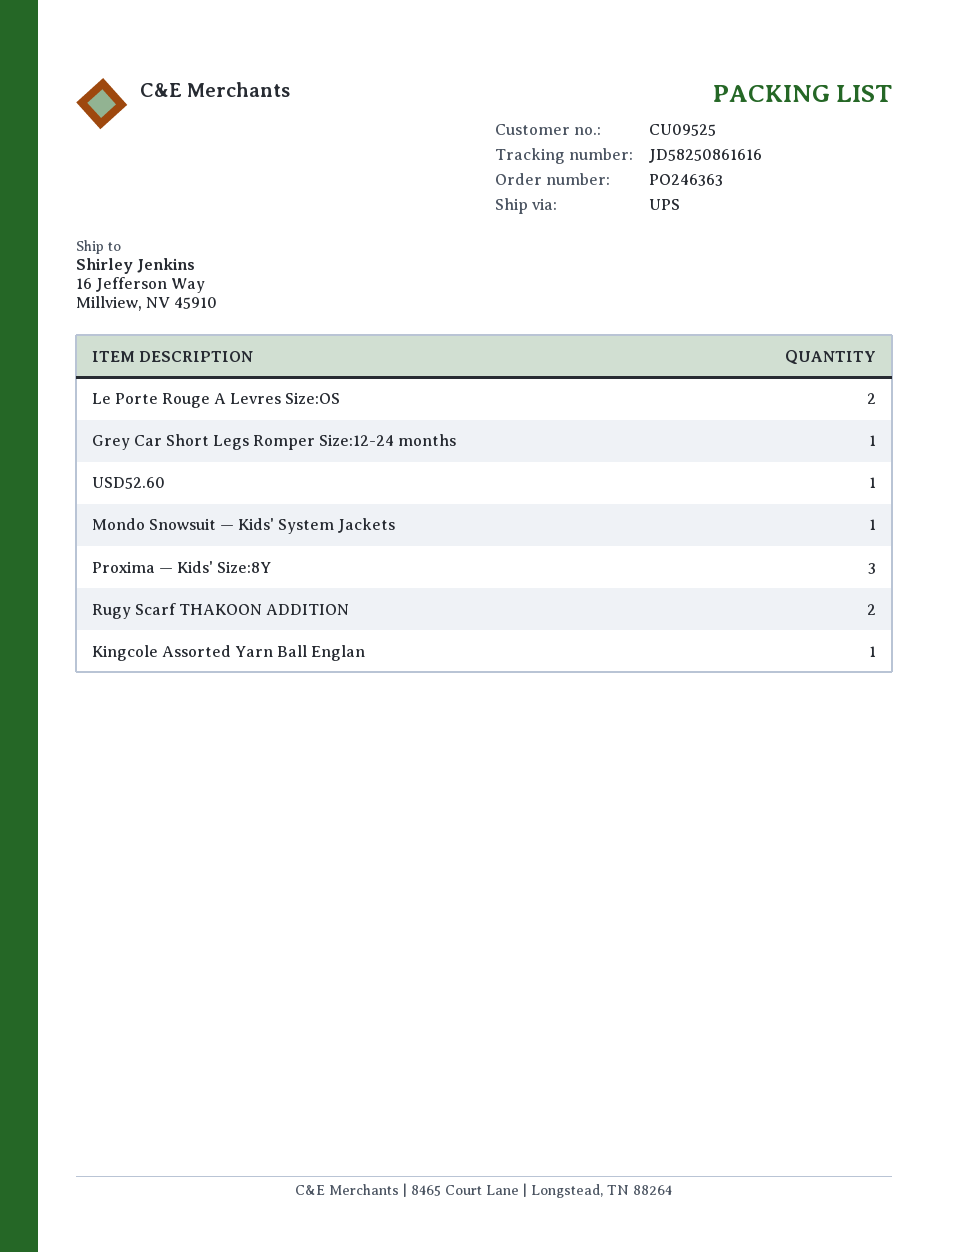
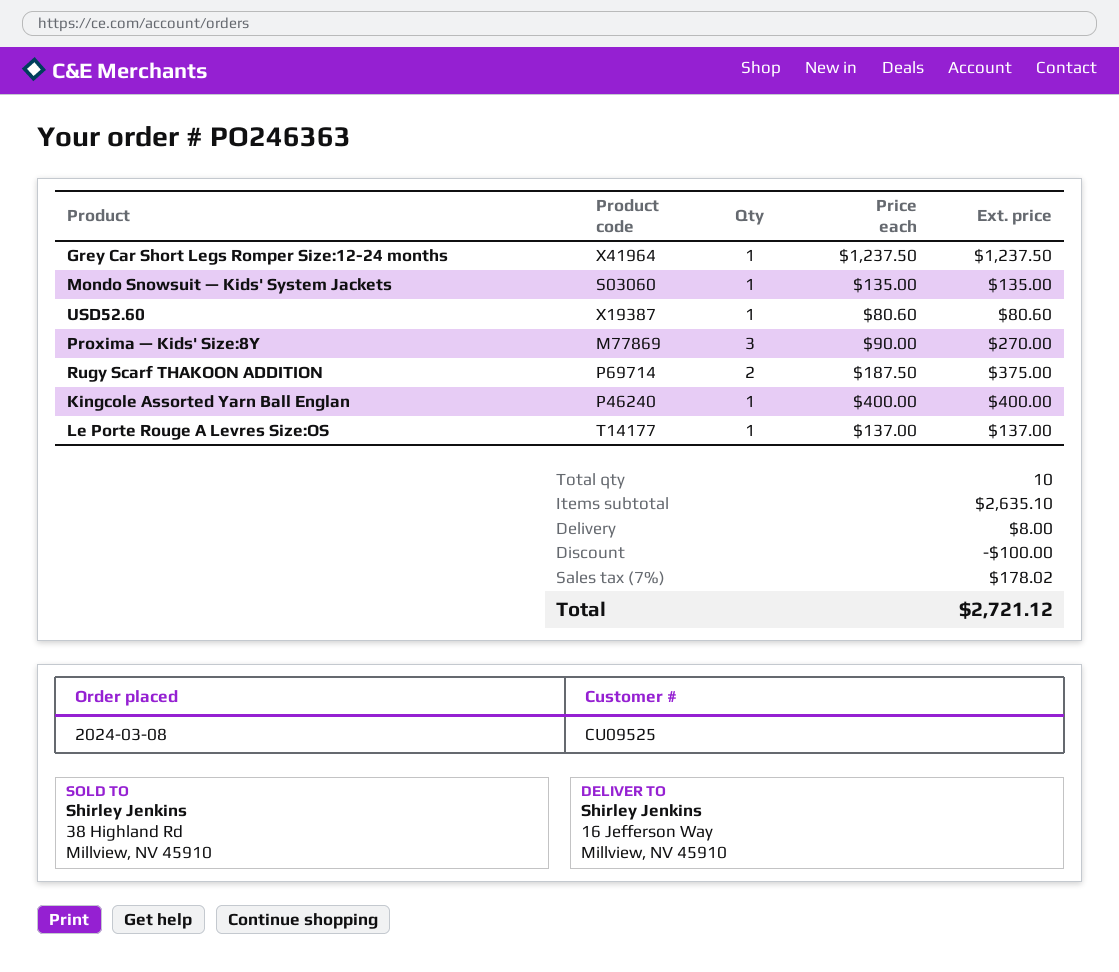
Le Porte Rouge A Levres Size:OS: 2 -> 1

